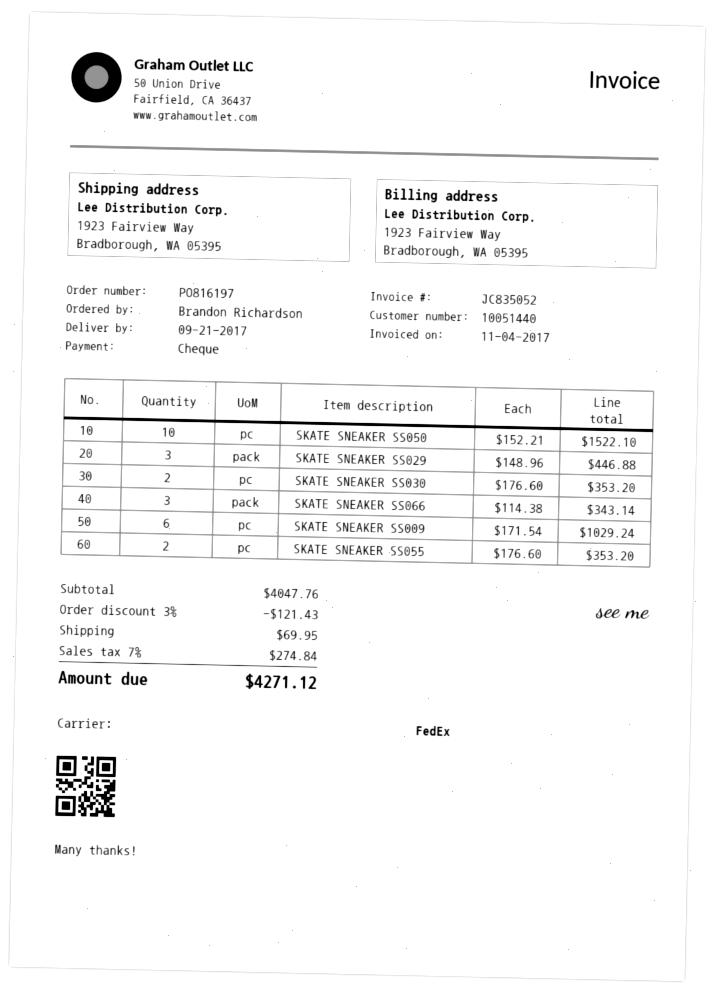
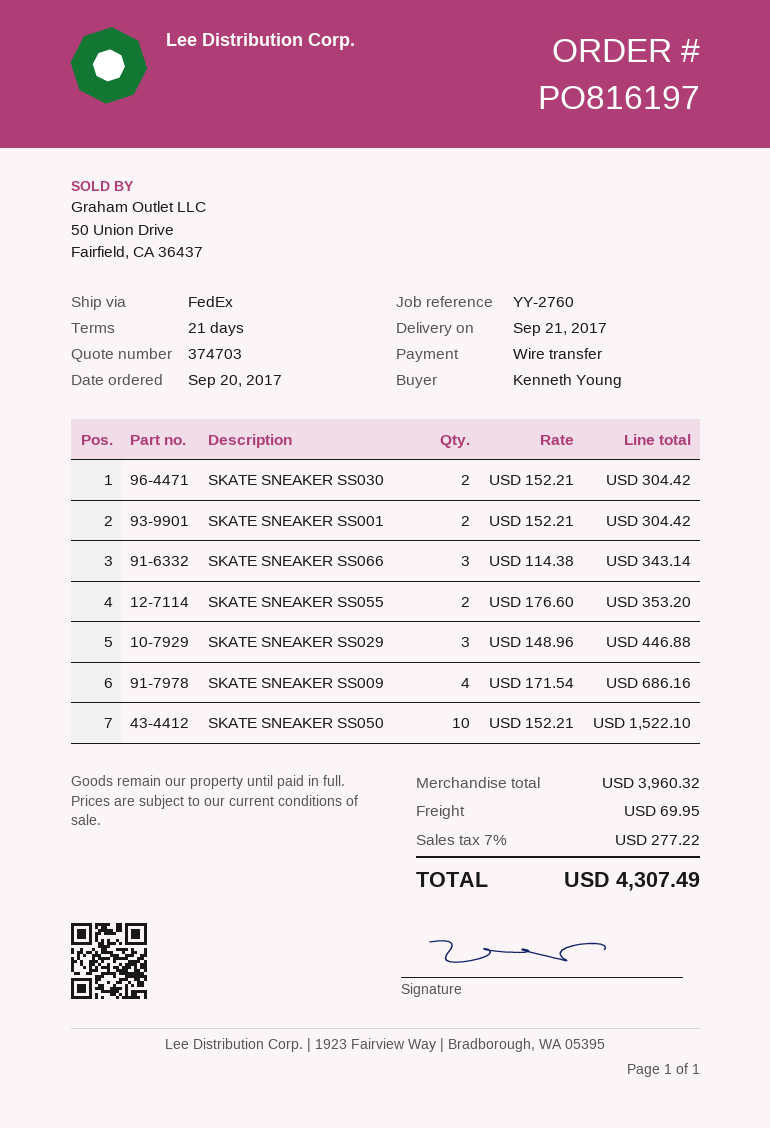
ordered by: Brandon Richardson -> Kenneth Young
payment method: cheque -> bank transfer
SKATE SNEAKER SS030: 2 x 176.60 = 353.20 -> 2 x 152.21 = 304.42
SKATE SNEAKER SS009: 6 x 171.54 = 1029.24 -> 4 x 171.54 = 686.16
SKATE SNEAKER SS001: none -> 2 x 152.21 = 304.42
subtotal: 4047.76 -> 3960.32
discount: 3% = 121.43 -> none
tax: 7% = 274.84 -> 7% = 277.22
total: 4271.12 -> 4307.49

